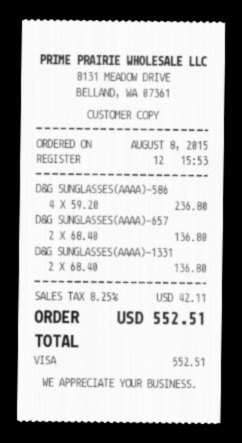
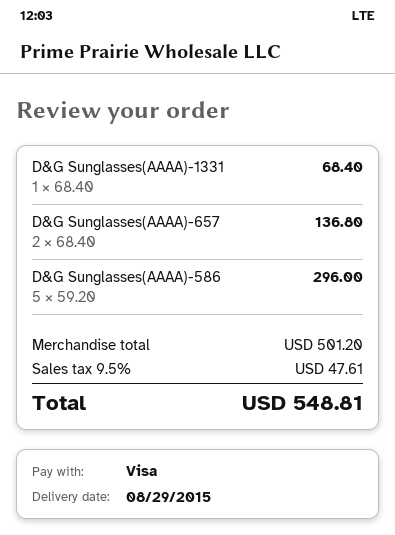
D&G SUNGLASSES(AAAA)-586: 4 x 59.20 = 236.80 -> 5 x 59.20 = 296.00
D&G SUNGLASSES(AAAA)-1331: 2 x 68.40 = 136.80 -> 1 x 68.40 = 68.40
tax: 8.25% = 42.11 -> 9.5% = 47.61
total: 552.51 -> 548.81

